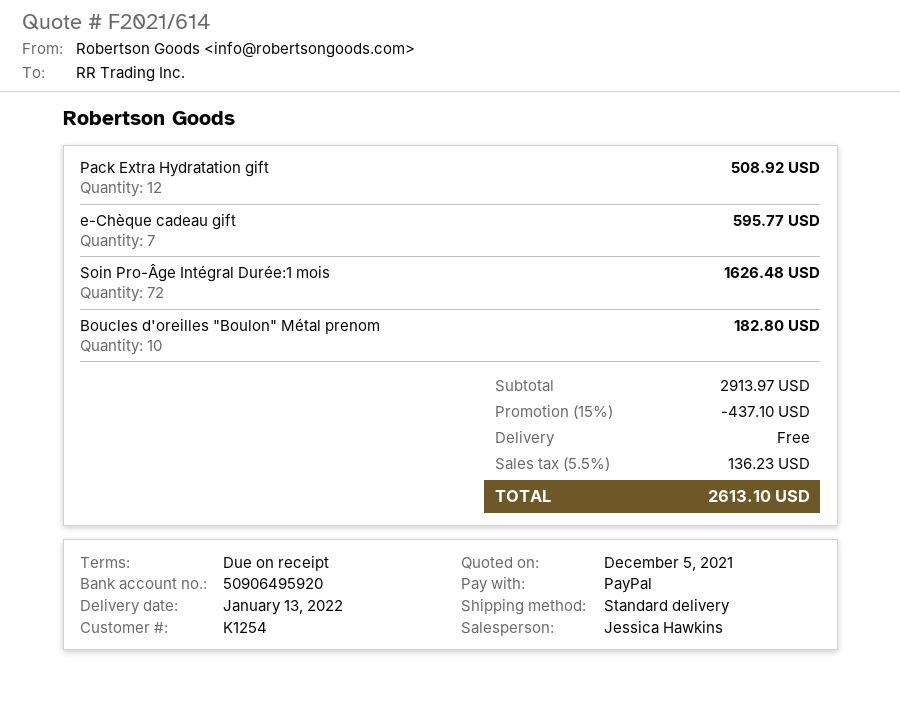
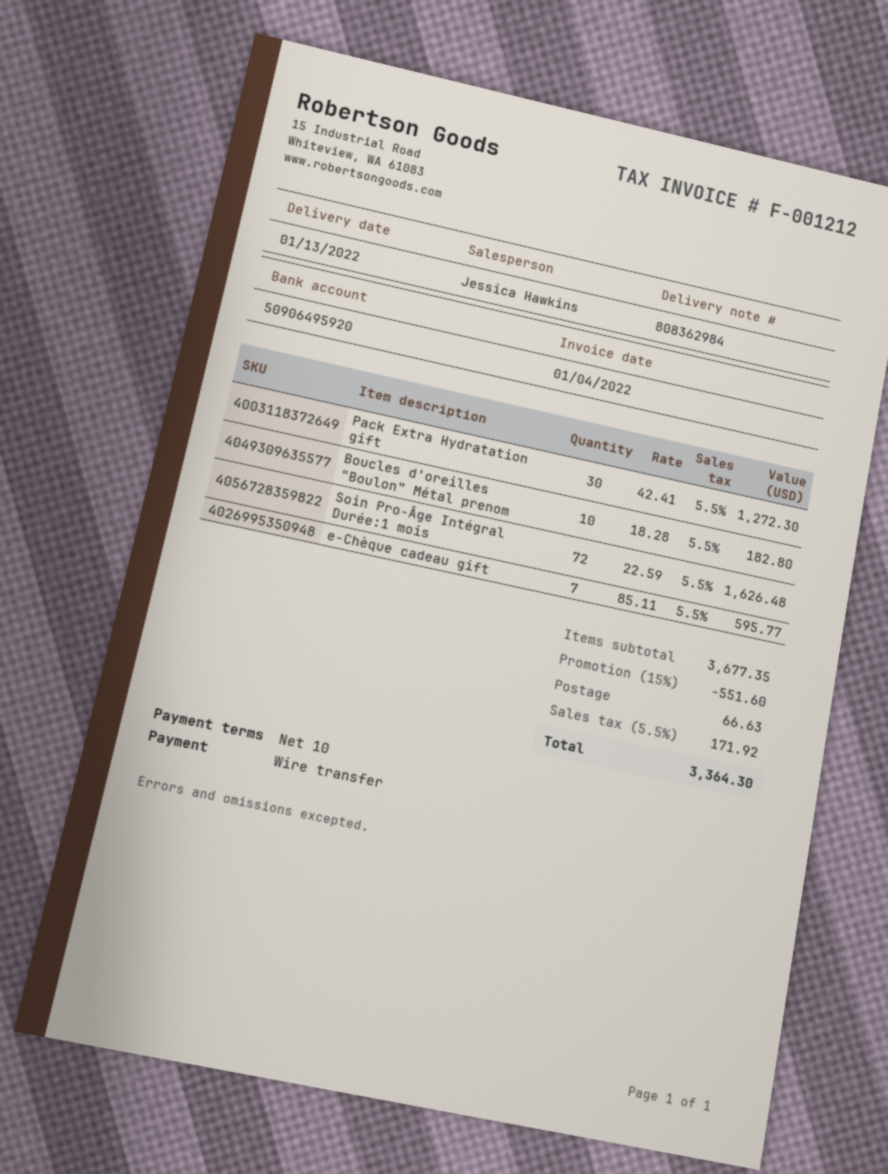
payment terms: on receipt -> 10 days
payment method: PayPal -> bank transfer
Pack Extra Hydratation gift: 12 for 508.92 -> 30 for 1272.30
subtotal: 2913.97 -> 3677.35
discount: 15% = 437.10 -> 15% = 551.60
shipping: 0.00 -> 66.63
tax: 5.5% = 136.23 -> 5.5% = 171.92
total: 2613.10 -> 3364.30

